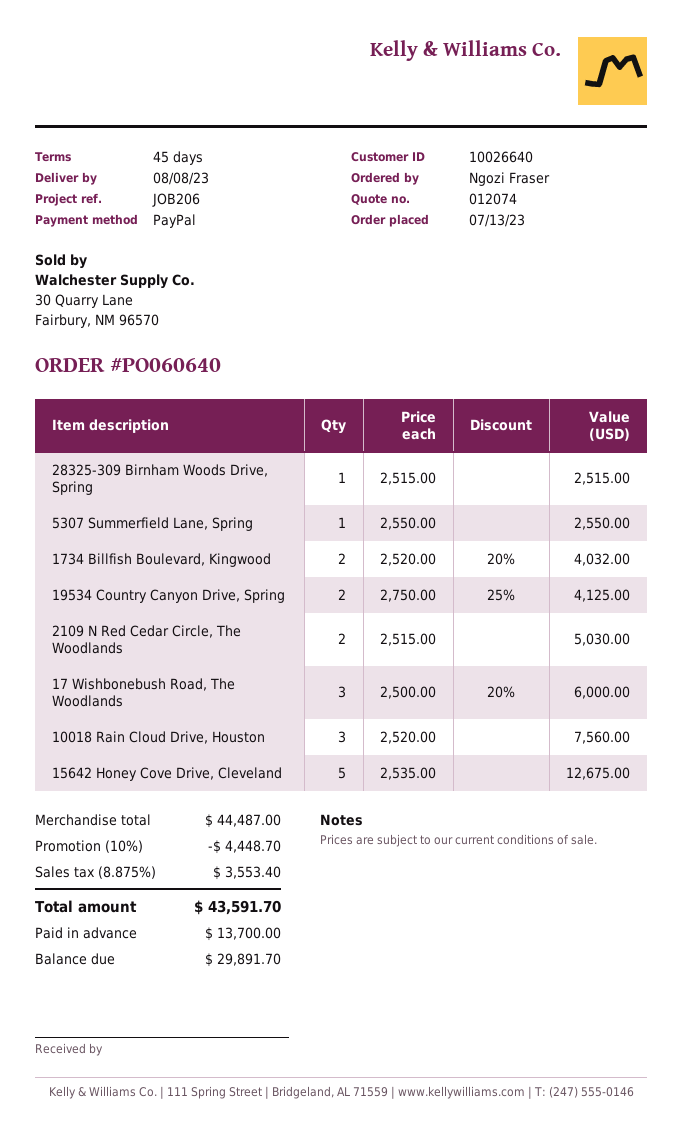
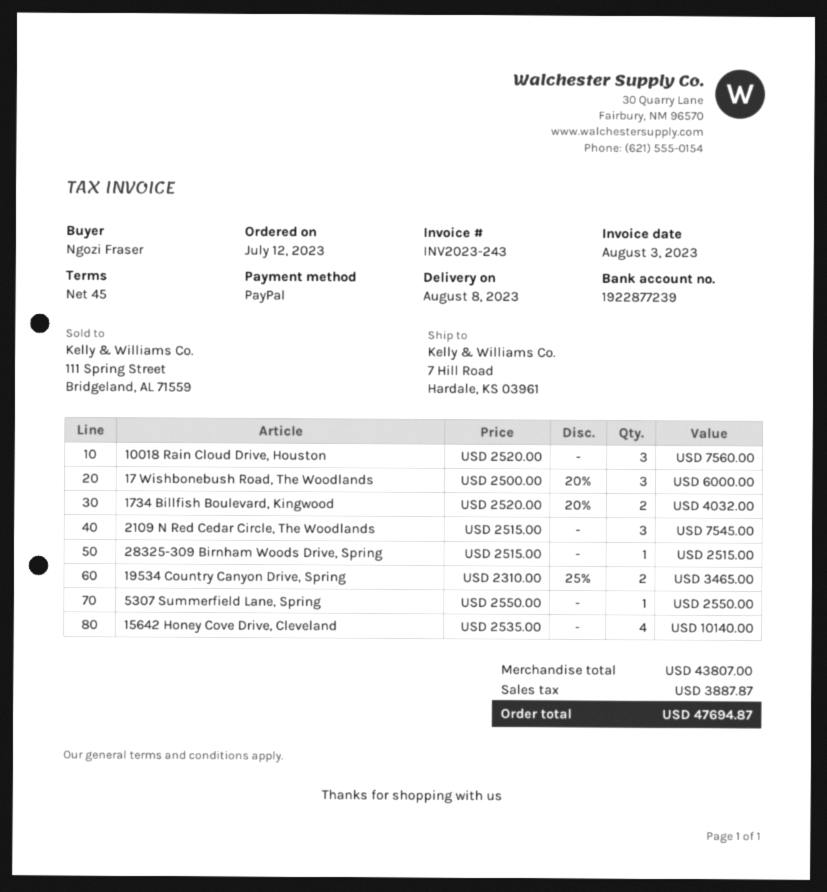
order date: 2023-07-13 -> 2023-07-12
19534 Country Canyon Drive, Spring: 2 x 2750.00 - 25% = 4125.00 -> 2 x 2310.00 - 25% = 3465.00
2109 N Red Cedar Circle, The Woodlands: 2 x 2515.00 = 5030.00 -> 3 x 2515.00 = 7545.00
15642 Honey Cove Drive, Cleveland: 5 x 2535.00 = 12675.00 -> 4 x 2535.00 = 10140.00
subtotal: 44487.00 -> 43807.00
discount: 10% = 4448.70 -> none
tax: 3553.40 -> 3887.87
total: 43591.70 -> 47694.87

